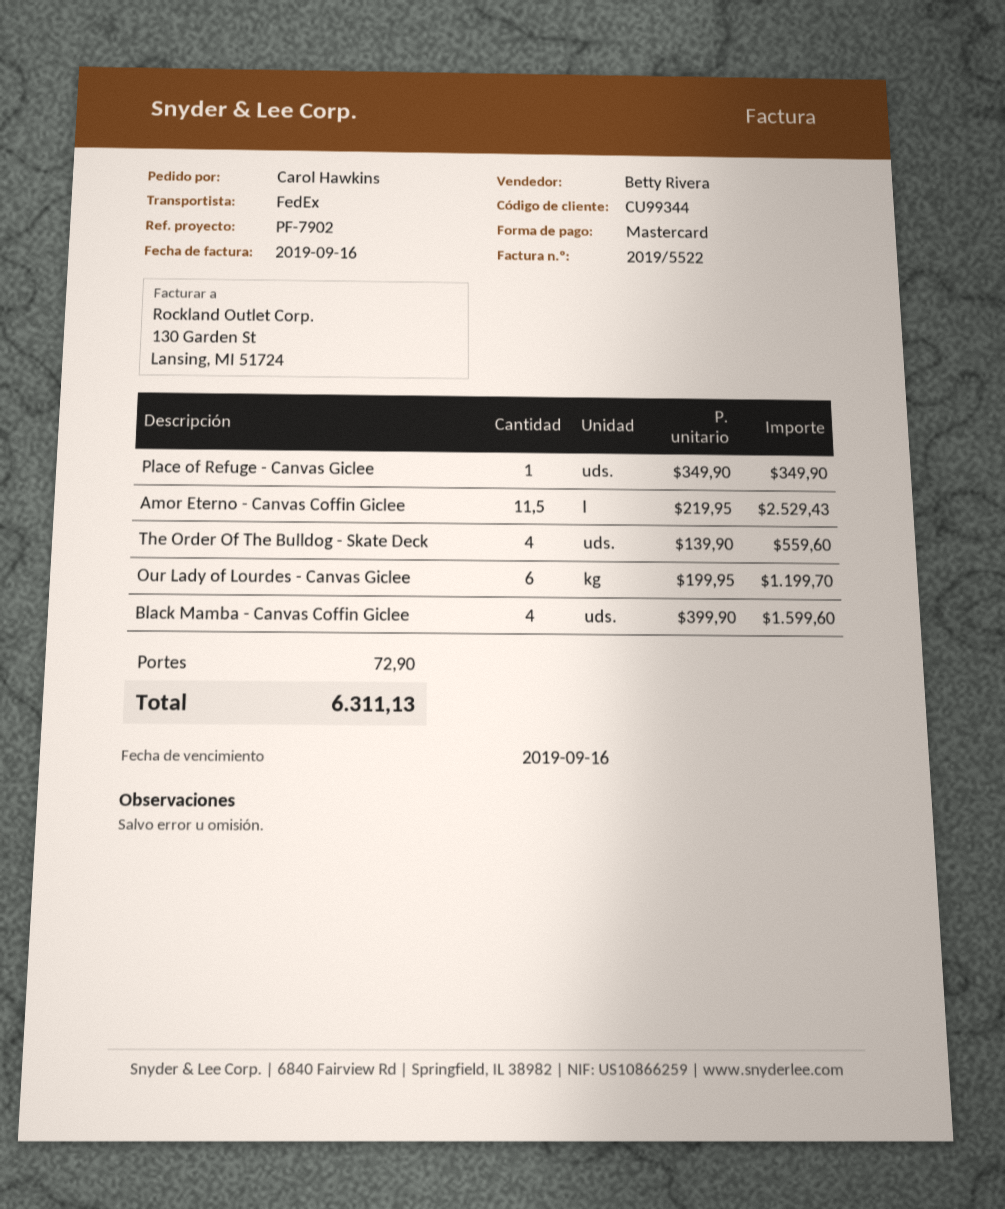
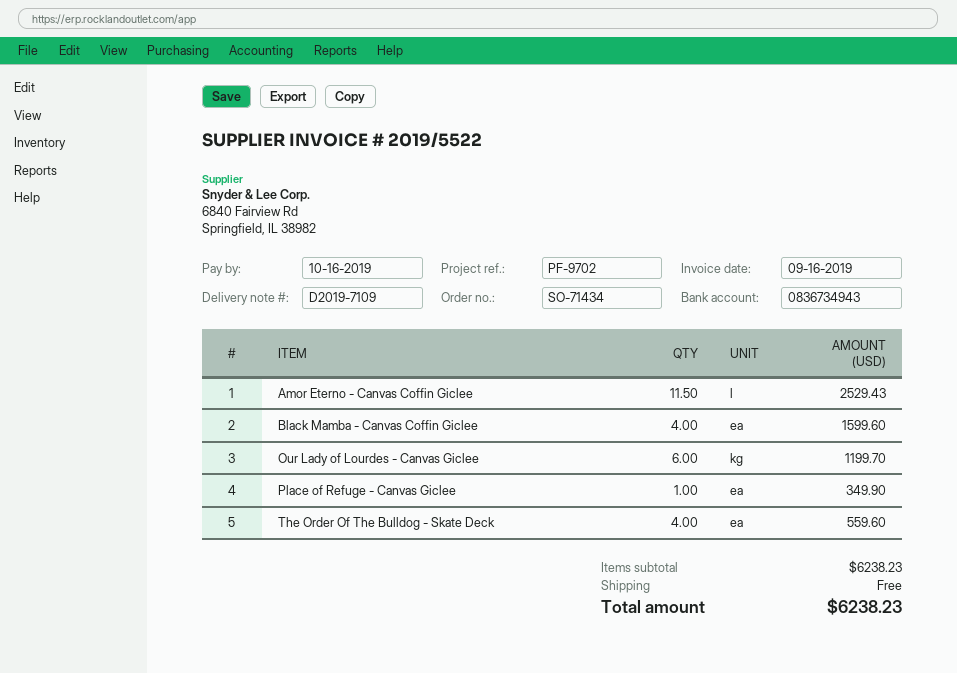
due date: 2019-09-16 -> 2019-10-16
reference: PF-7902 -> PF-9702
shipping: 72.90 -> 0.00
total: 6311.13 -> 6238.23

